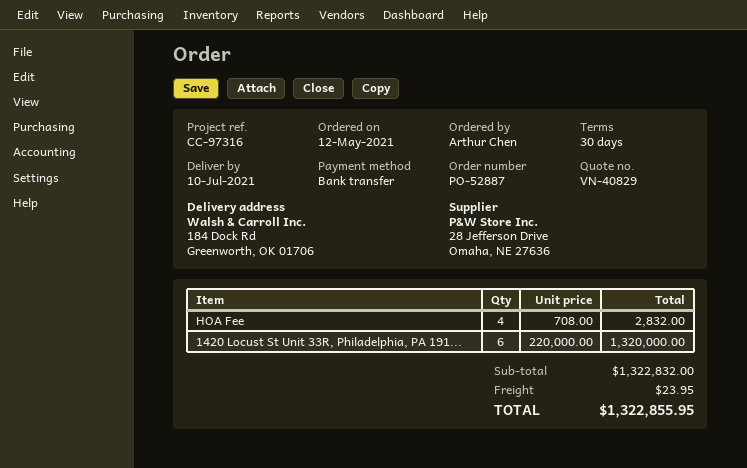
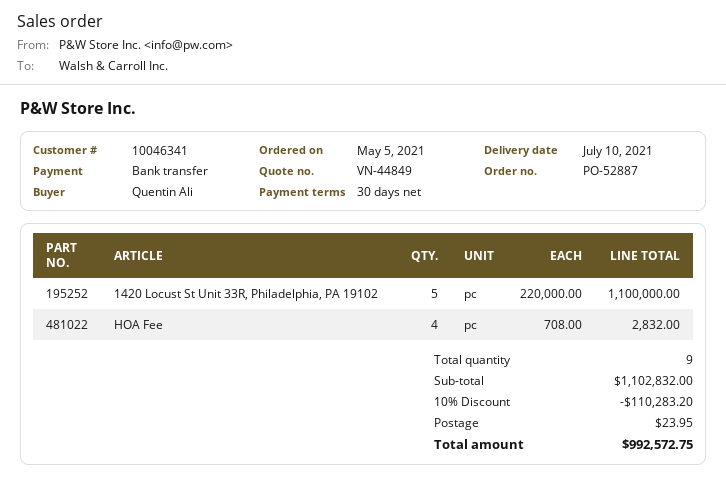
quote number: VN-40829 -> VN-44849
order date: 2021-05-12 -> 2021-05-05
ordered by: Arthur Chen -> Quentin Ali
1420 Locust St Unit 33R, Philadelphia, PA 191...: 6 x 220000.00 = 1320000.00 -> 5 x 220000.00 = 1100000.00
subtotal: 1322832.00 -> 1102832.00
discount: none -> 10% = 110283.20
total: 1322855.95 -> 992572.75

